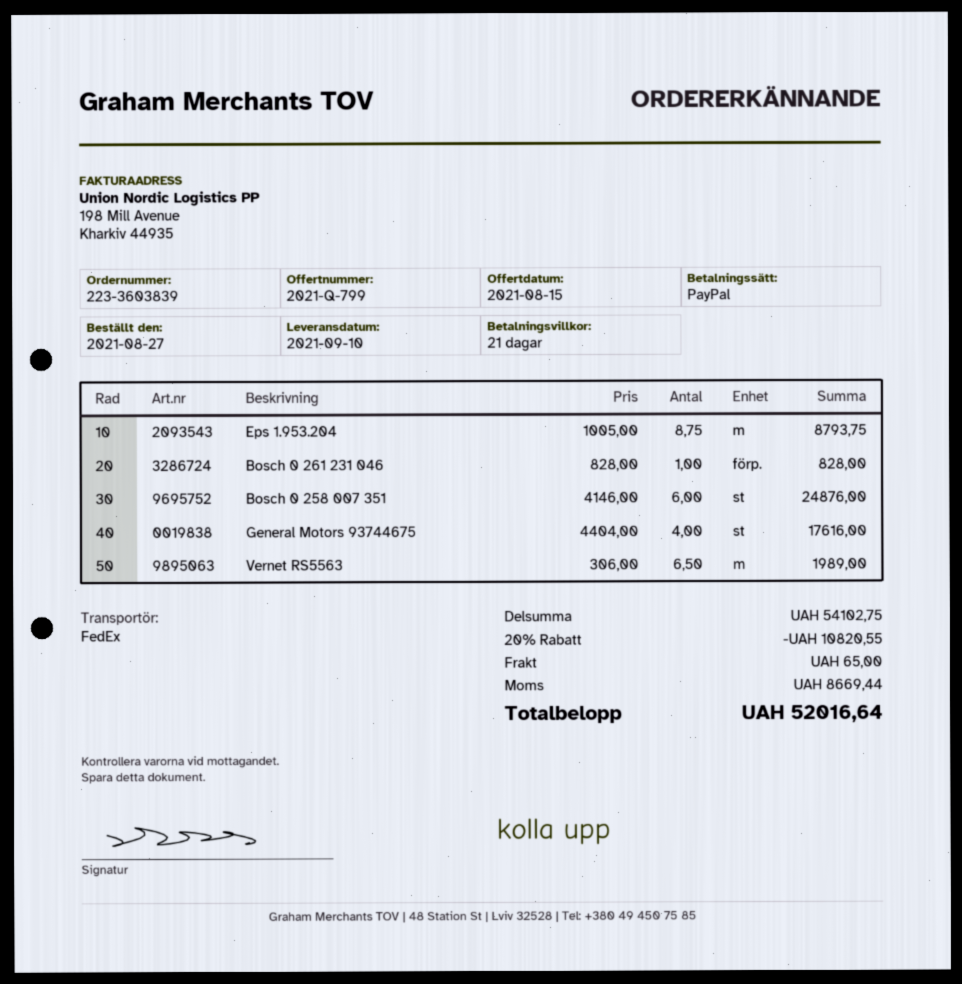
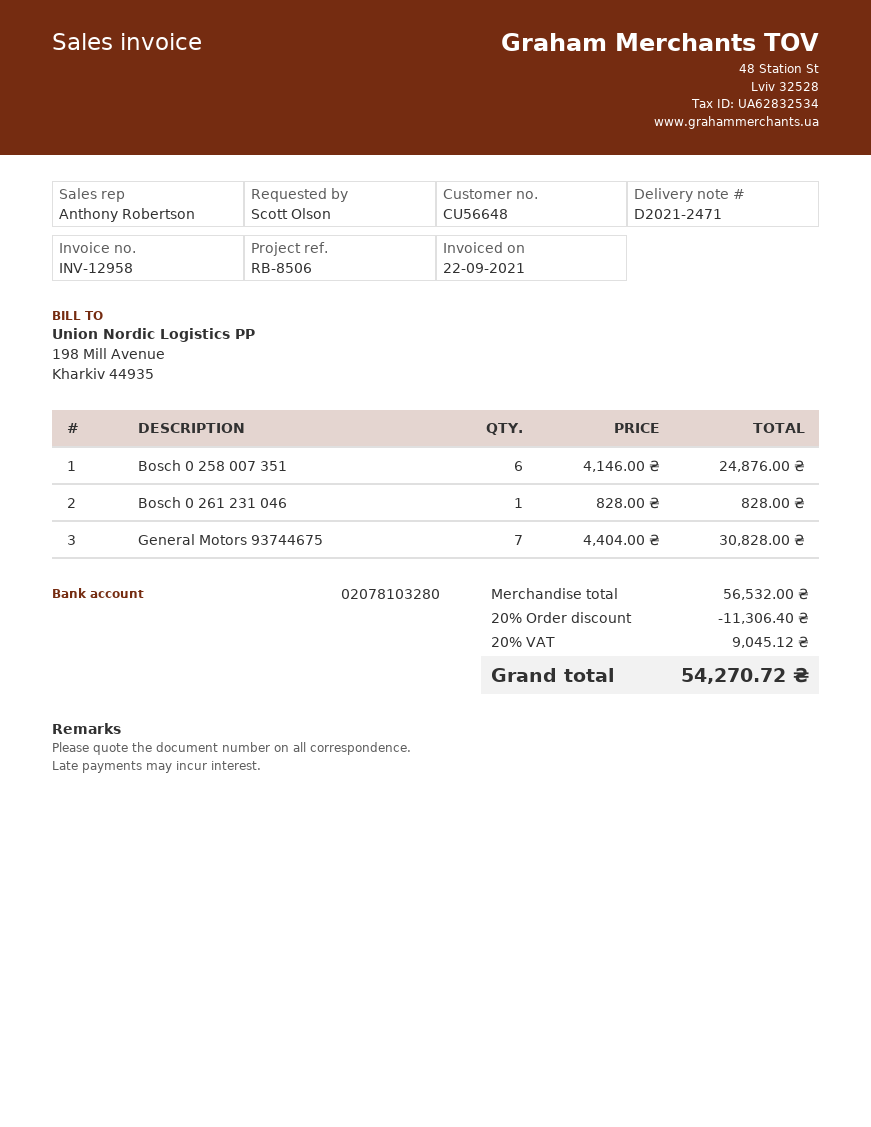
Eps 1.953.204: 8.75 x 1005.00 = 8793.75 -> none
General Motors 93744675: 4 x 4404.00 = 17616.00 -> 7 x 4404.00 = 30828.00
Vernet RS5563: 6.5 x 306.00 = 1989.00 -> none
subtotal: 54102.75 -> 56532.00
discount: 20% = 10820.55 -> 20% = 11306.40
shipping: 65.00 -> none
tax: 8669.44 -> 9045.12
total: 52016.64 -> 54270.72

